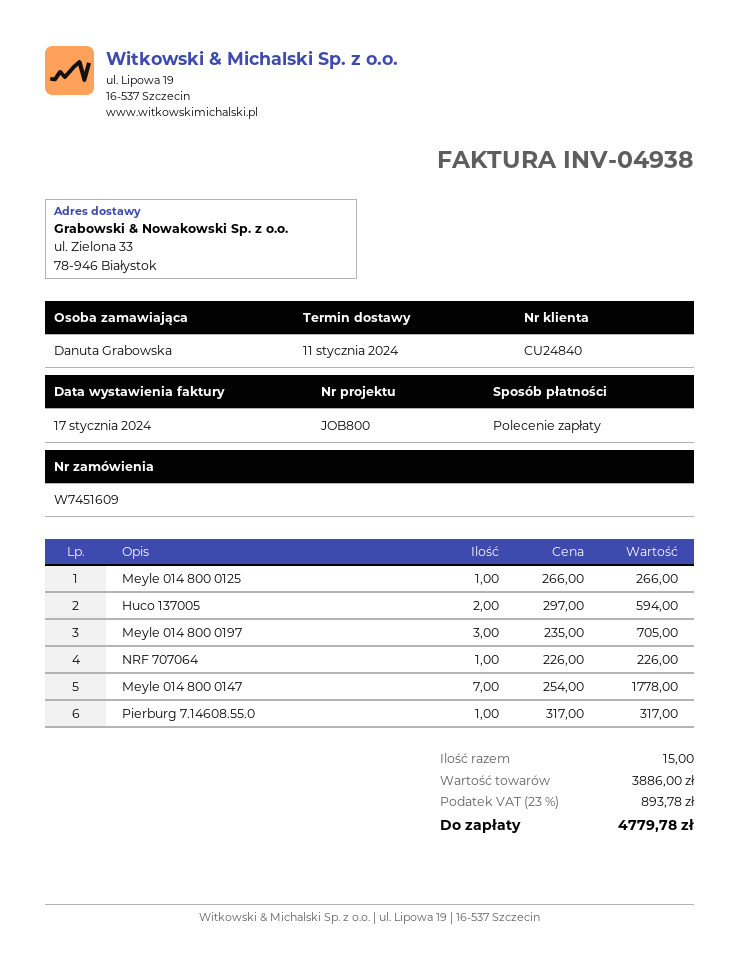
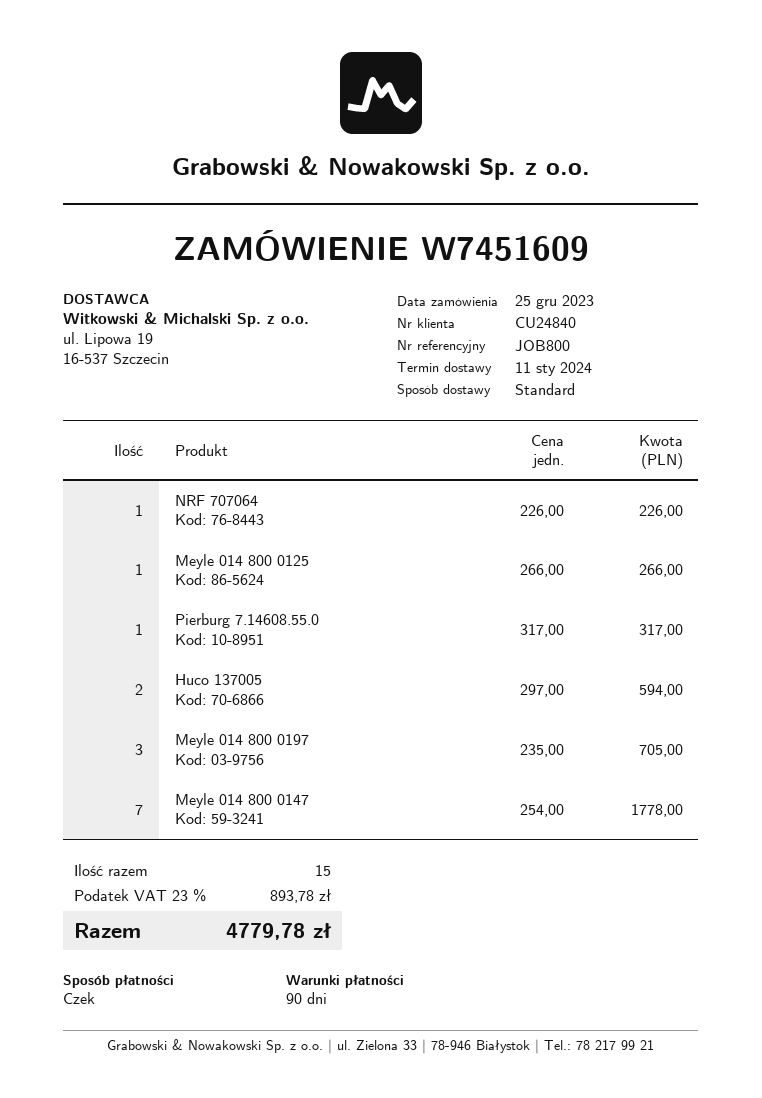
payment method: direct debit -> cheque

